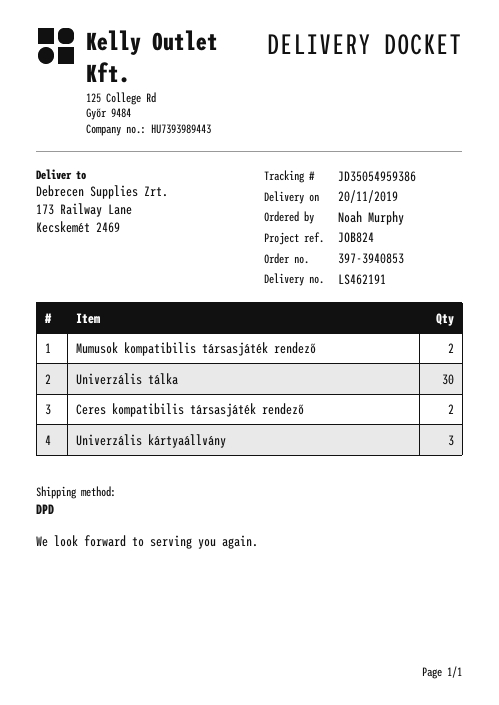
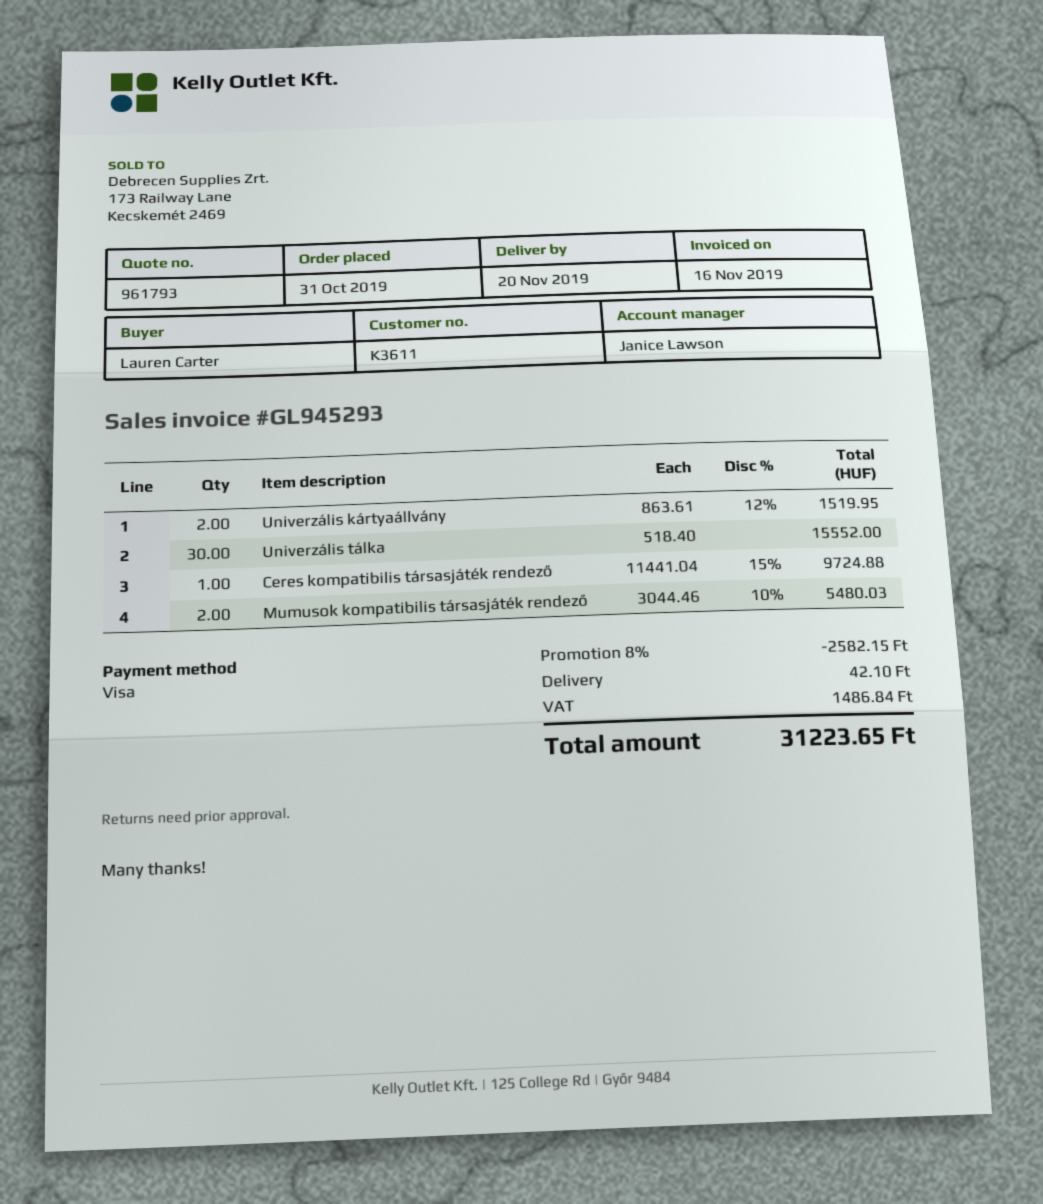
ordered by: Noah Murphy -> Lauren Carter
Ceres kompatibilis társasjáték rendező: 2 -> 1
Univerzális kártyaállvány: 3 -> 2

